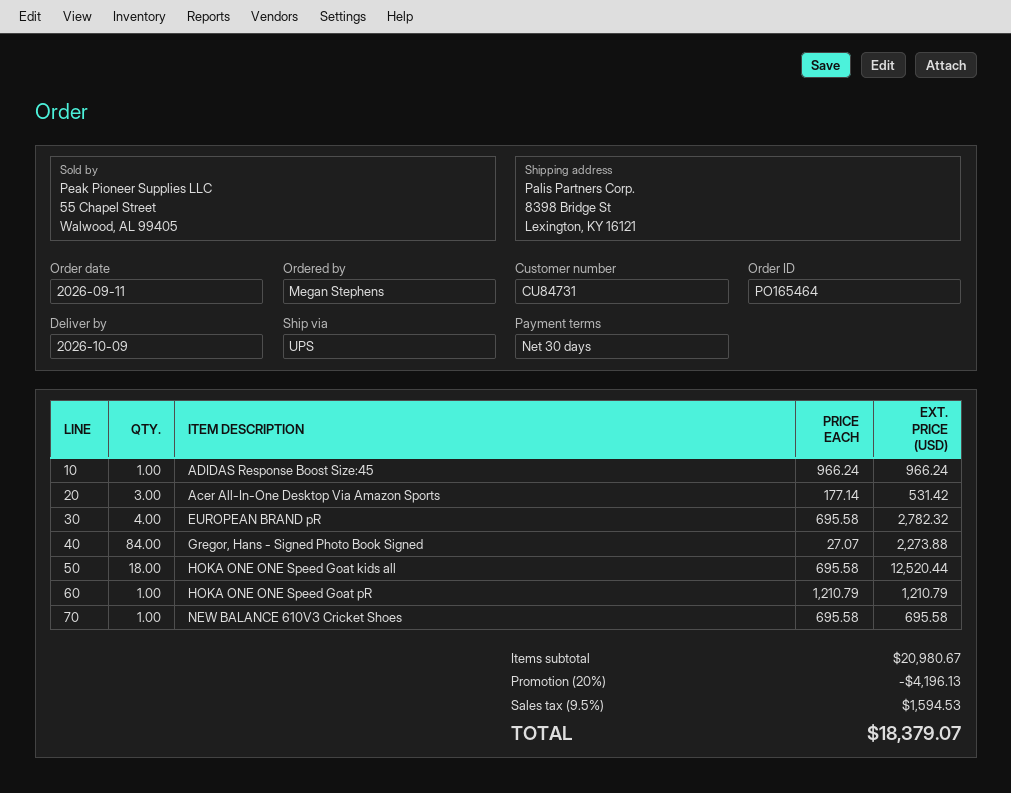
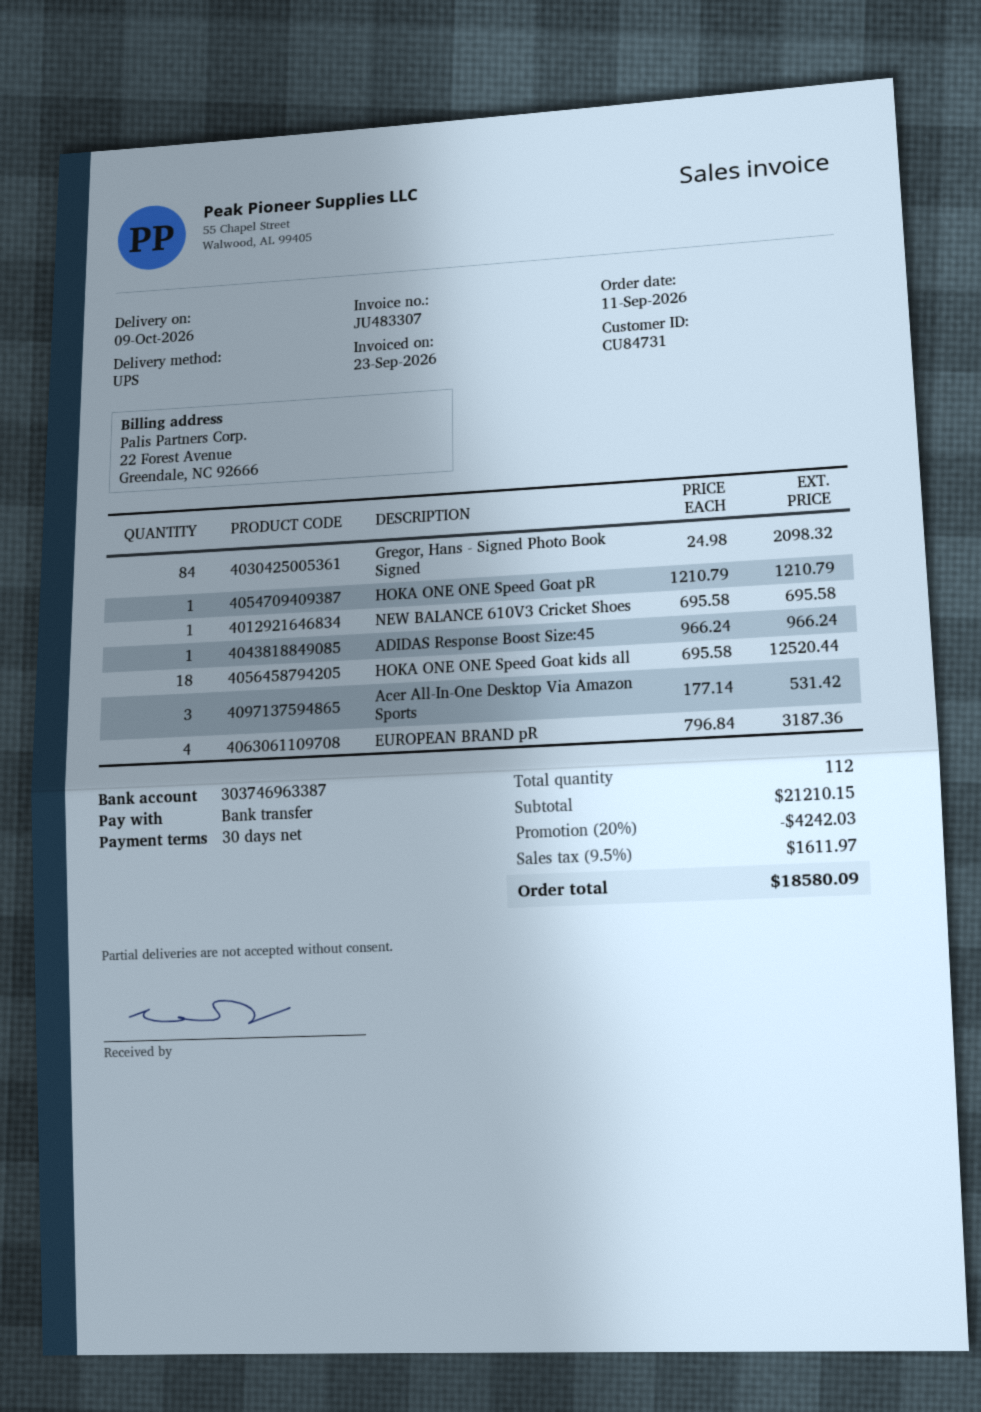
EUROPEAN BRAND pR: 4 x 695.58 = 2782.32 -> 4 x 796.84 = 3187.36
Gregor, Hans - Signed Photo Book Signed: 84 x 27.07 = 2273.88 -> 84 x 24.98 = 2098.32
subtotal: 20980.67 -> 21210.15
discount: 20% = 4196.13 -> 20% = 4242.03
tax: 9.5% = 1594.53 -> 9.5% = 1611.97
total: 18379.07 -> 18580.09

